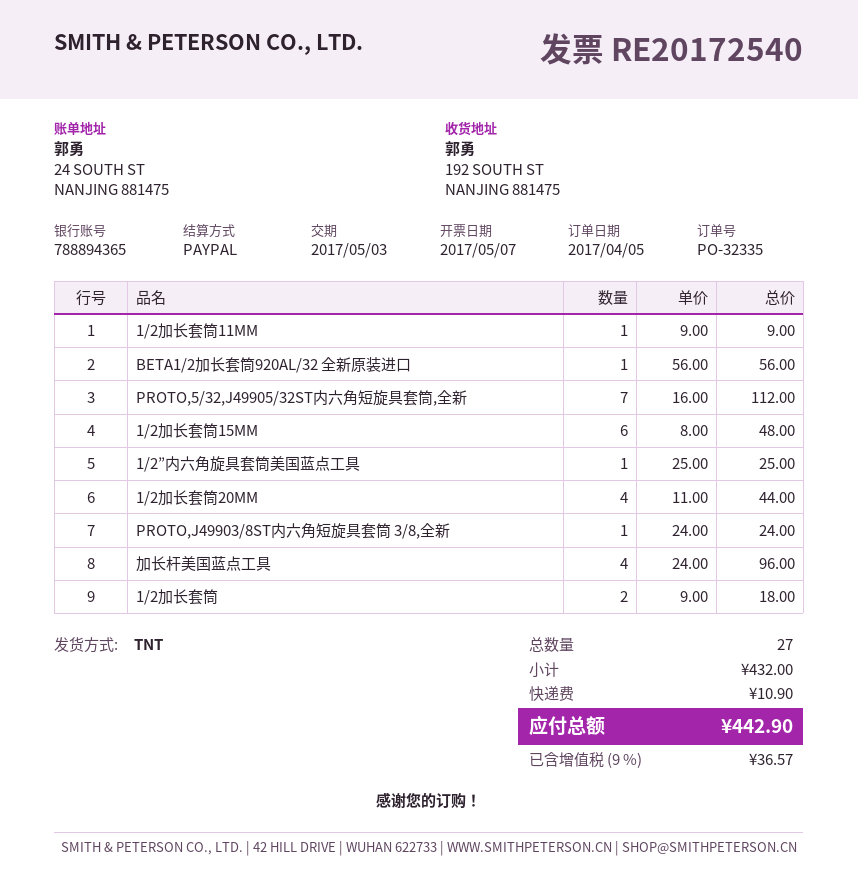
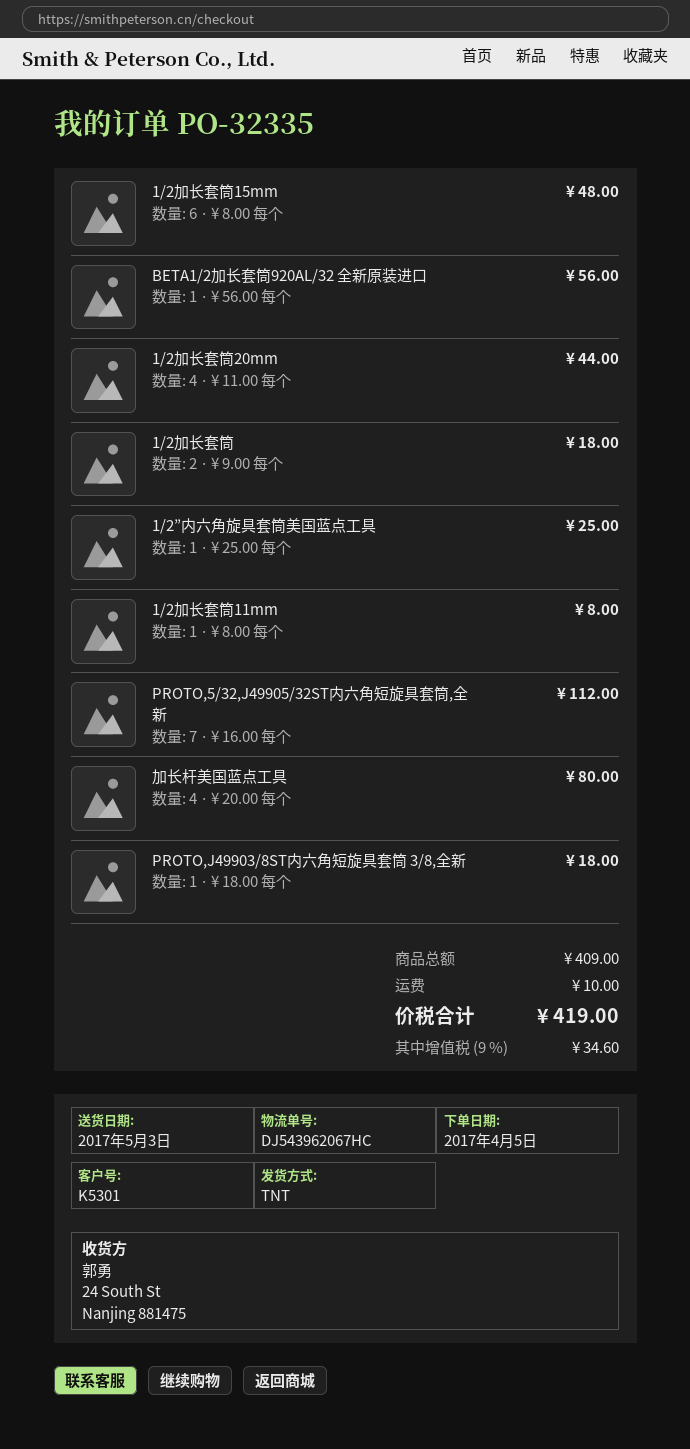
ship to: 192 SOUTH ST, NANJING 881475 -> 24 South St, Nanjing 881475
1/2加长套筒11MM: 1 x 9.00 = 9.00 -> 1 x 8.00 = 8.00
PROTO,J49903/8ST内六角短旋具套筒 3/8,全新: 1 x 24.00 = 24.00 -> 1 x 18.00 = 18.00
加长杆美国蓝点工具: 4 x 24.00 = 96.00 -> 4 x 20.00 = 80.00
subtotal: 432.00 -> 409.00
shipping: 10.90 -> 10.00
tax: 9% = 36.57 -> 9% = 34.60
total: 442.90 -> 419.00

